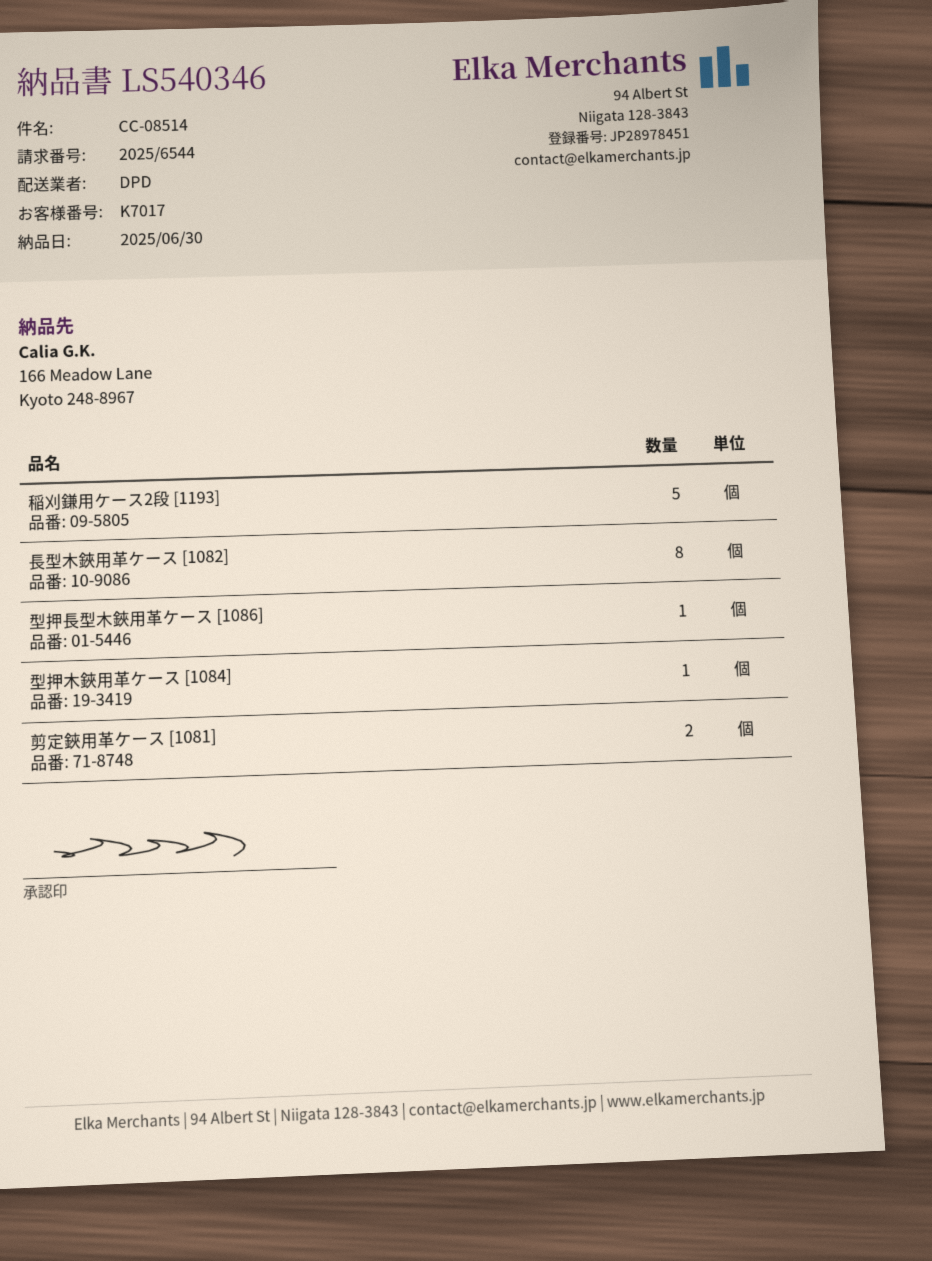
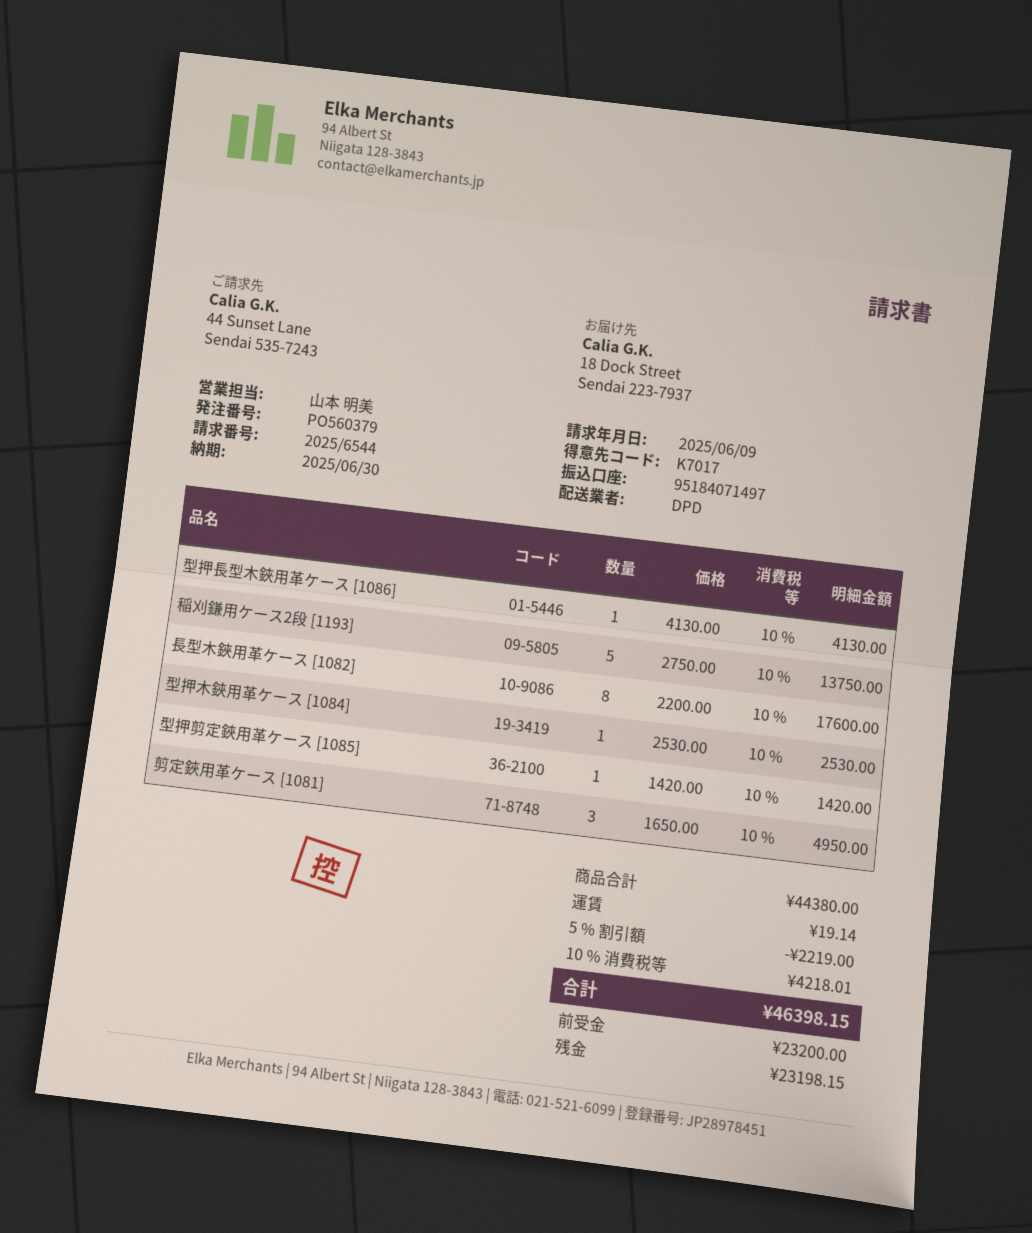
ship to: 166 Meadow Lane, Kyoto 248-8967 -> 18 Dock Street, Sendai 223-7937
剪定鋏用革ケース [1081]: 2 -> 3
型押剪定鋏用革ケース [1085]: none -> 1

